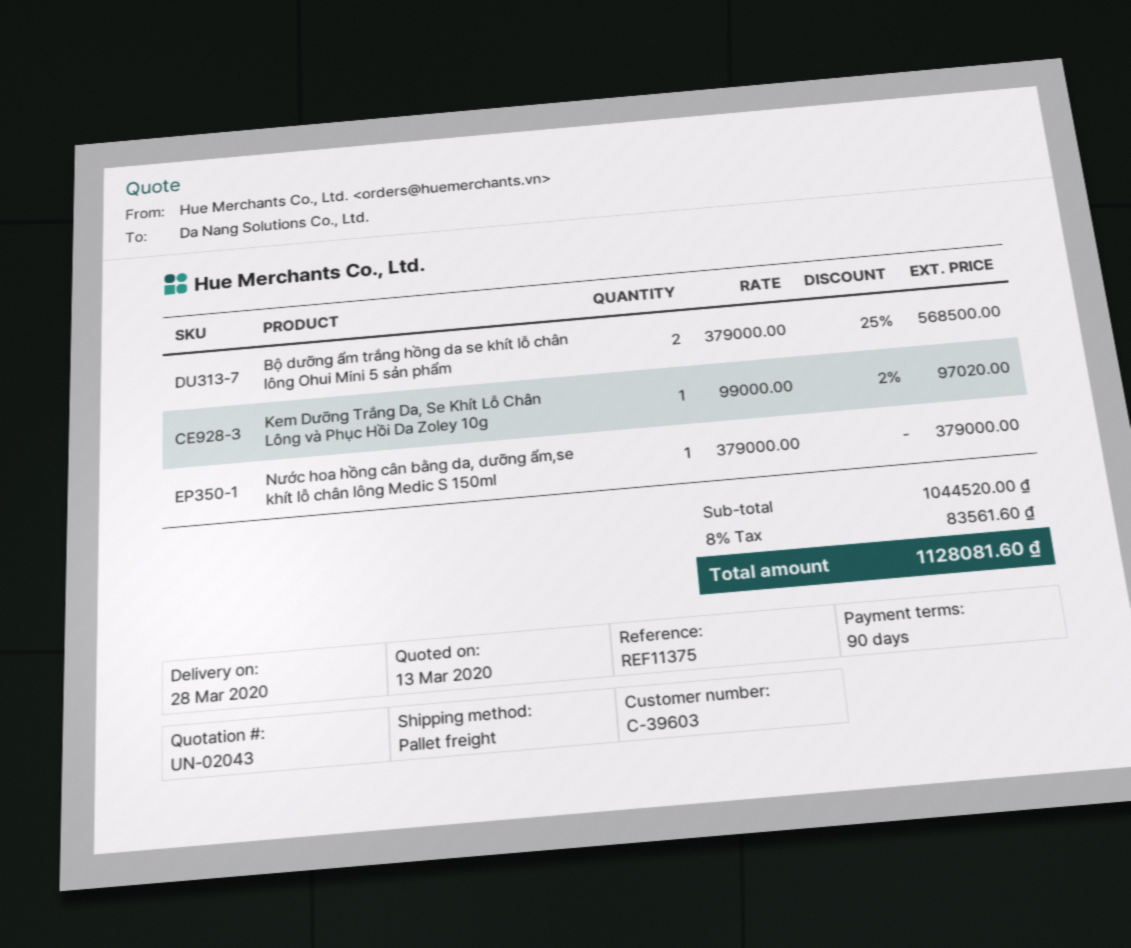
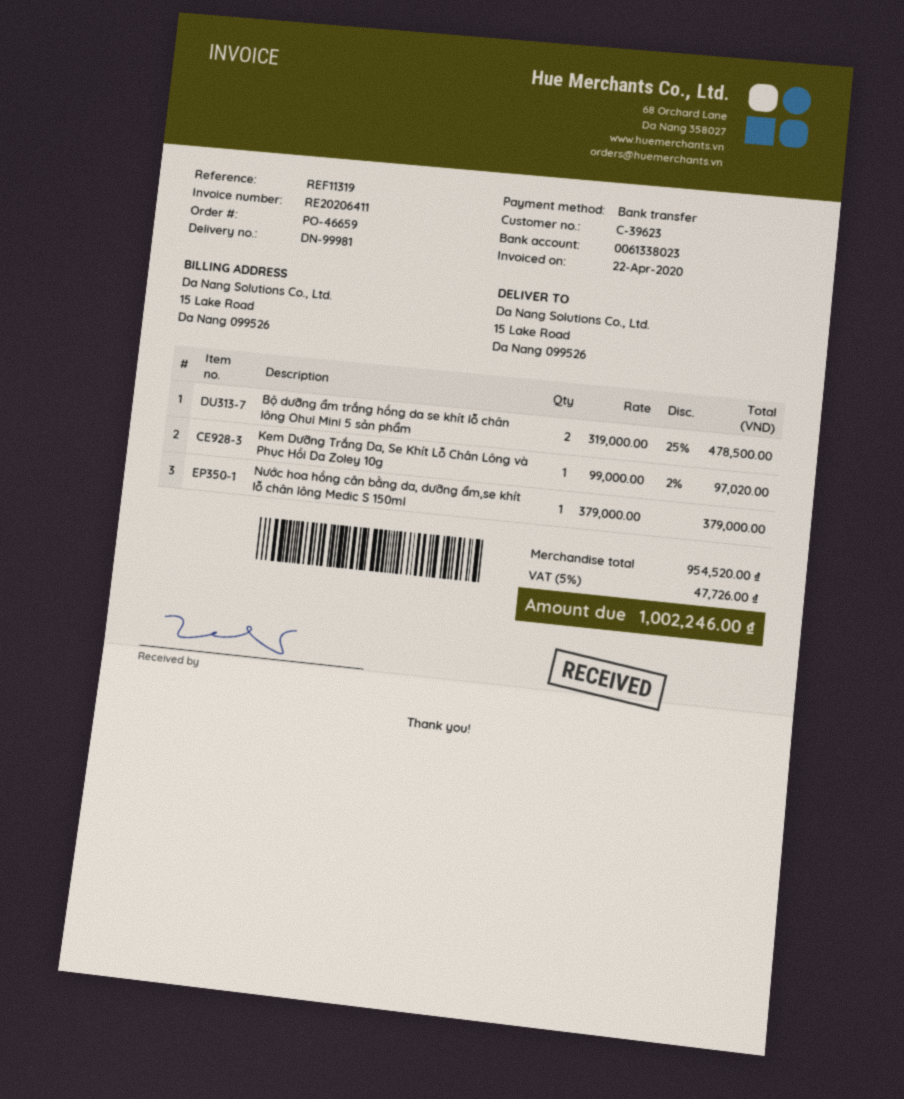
customer number: C-39603 -> C-39623
reference: REF11375 -> REF11319
Bộ dưỡng ẩm trắng hồng da se khít lỗ chân lông Ohui Mini 5 sản phẩm: 2 x 379000.00 - 25% = 568500.00 -> 2 x 319000.00 - 25% = 478500.00
subtotal: 1044520.00 -> 954520.00
tax: 8% = 83561.60 -> 5% = 47726.00
total: 1128081.60 -> 1002246.00

